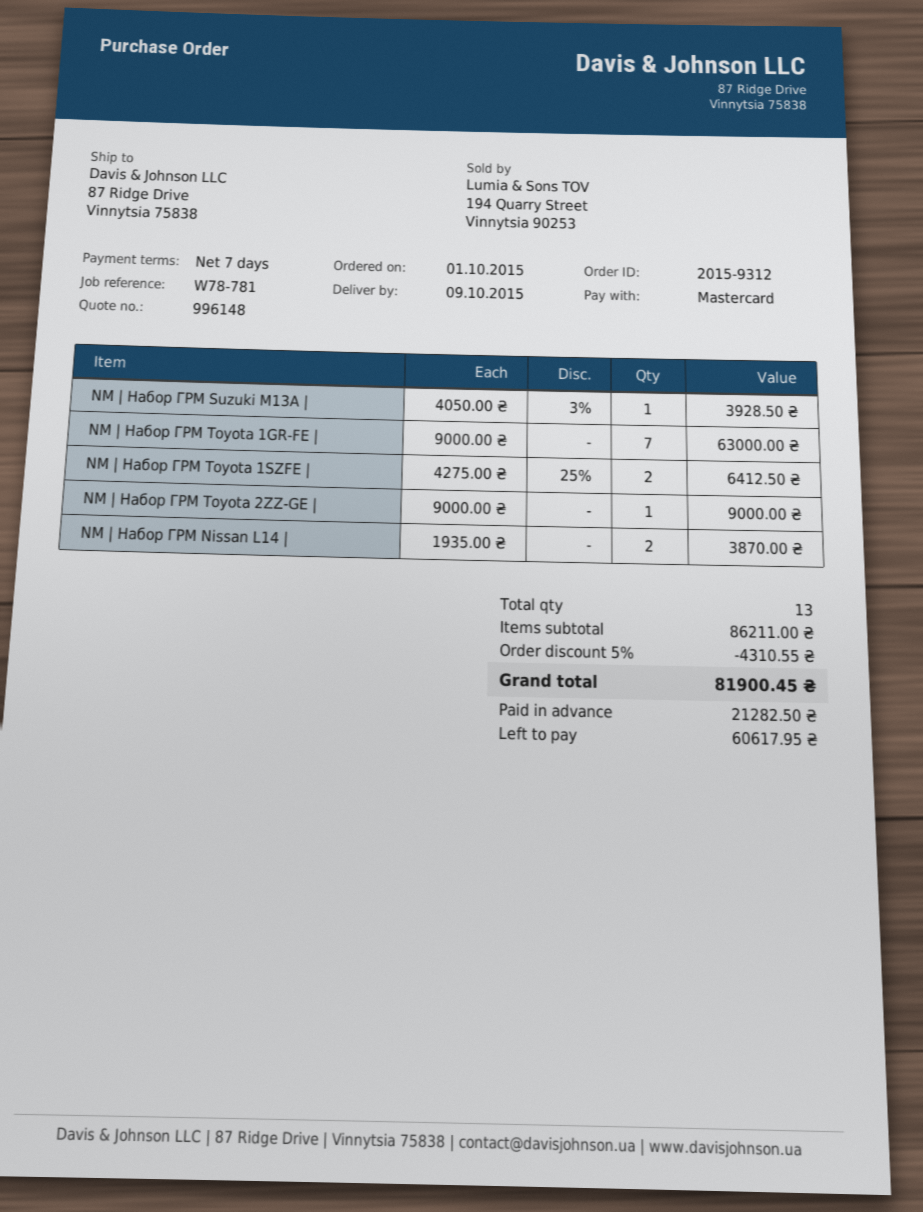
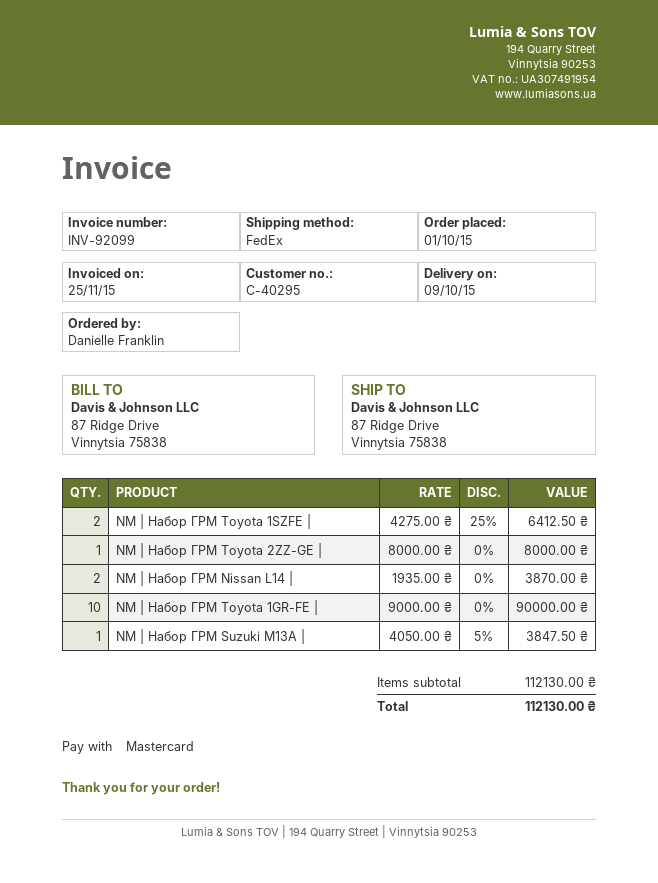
NM | Набор ГРМ Suzuki M13A |: 1 x 4050.00 - 3% = 3928.50 -> 1 x 4050.00 - 5% = 3847.50
NM | Набор ГРМ Toyota 1GR-FE |: 7 x 9000.00 = 63000.00 -> 10 x 9000.00 = 90000.00
NM | Набор ГРМ Toyota 2ZZ-GE |: 1 x 9000.00 = 9000.00 -> 1 x 8000.00 = 8000.00
subtotal: 86211.00 -> 112130.00
discount: 5% = 4310.55 -> none
total: 81900.45 -> 112130.00

